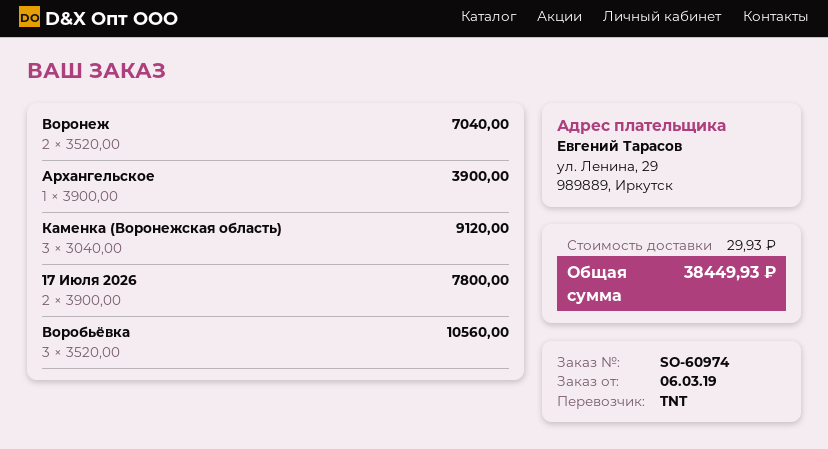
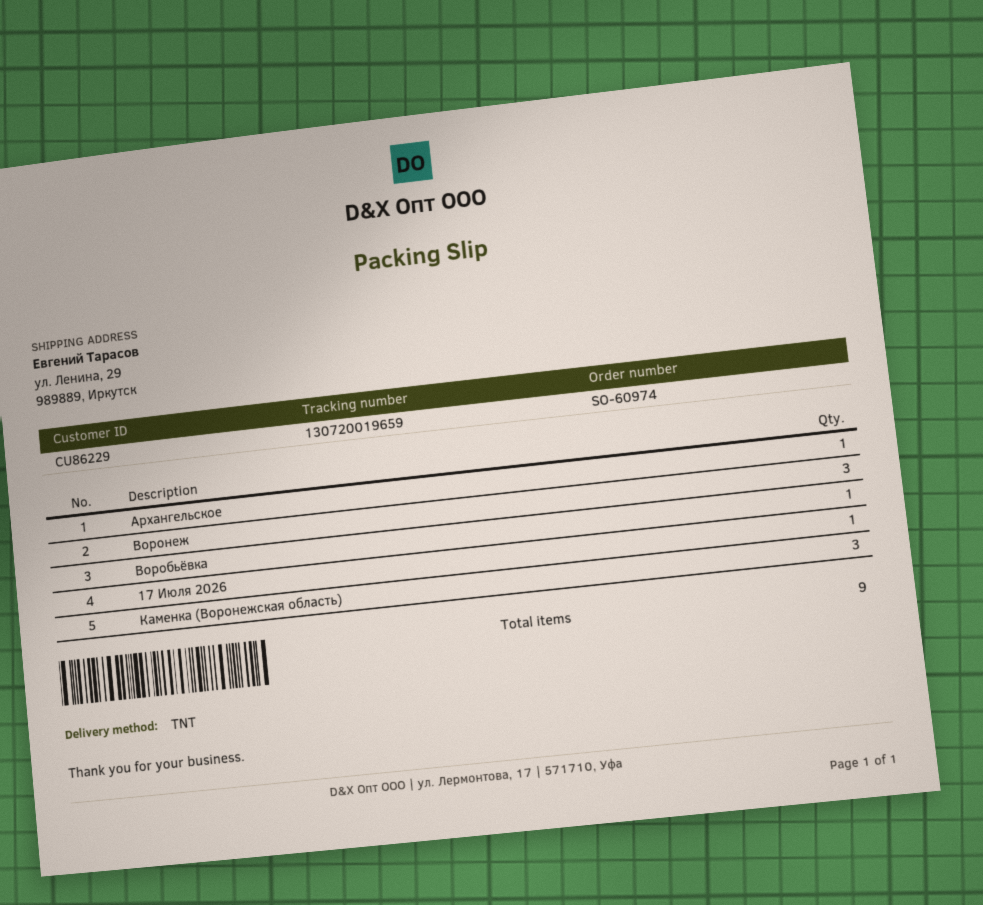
Воронеж: 2 -> 3
17 Июля 2026: 2 -> 1
Воробьёвка: 3 -> 1

